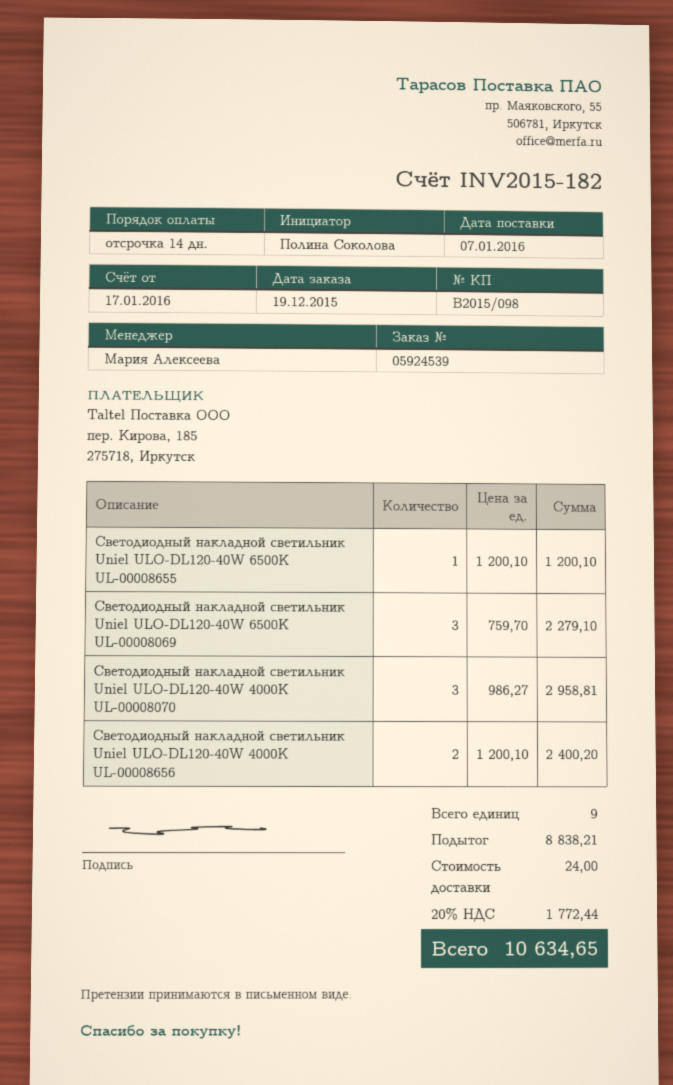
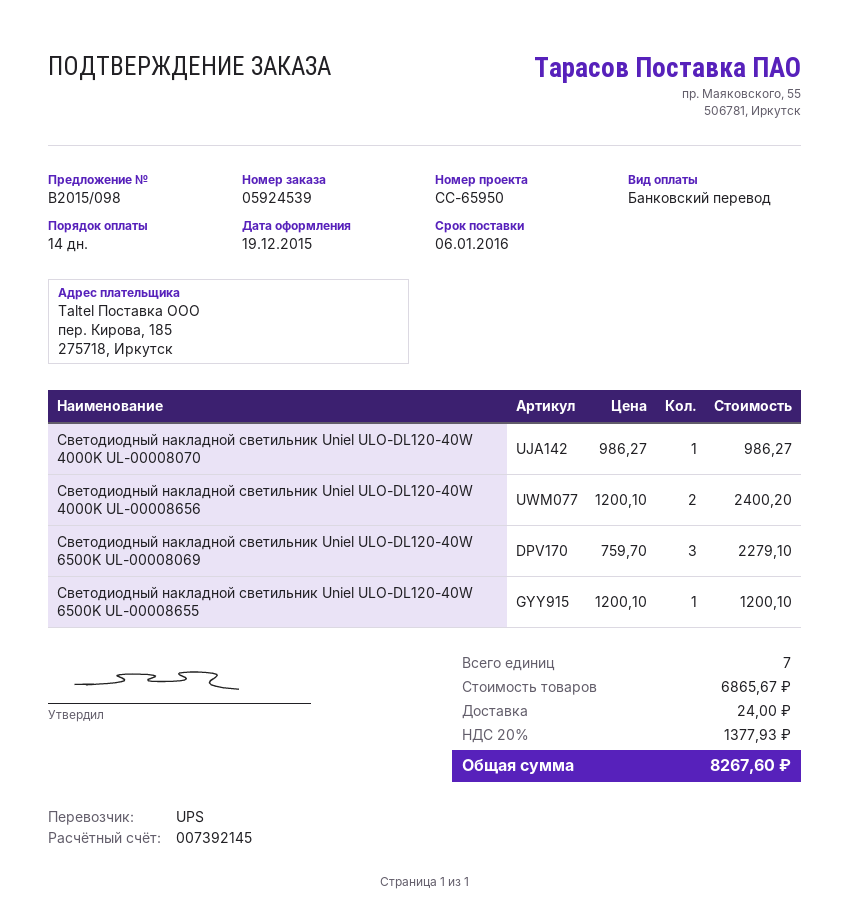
delivery date: 2016-01-07 -> 2016-01-06
Светодиодный накладной светильник Uniel ULO-DL120-40W 4000K UL-00008070: 3 x 986.27 = 2958.81 -> 1 x 986.27 = 986.27
total quantity: 9 -> 7
subtotal: 8838.21 -> 6865.67
tax: 20% = 1772.44 -> 20% = 1377.93
total: 10634.65 -> 8267.60

